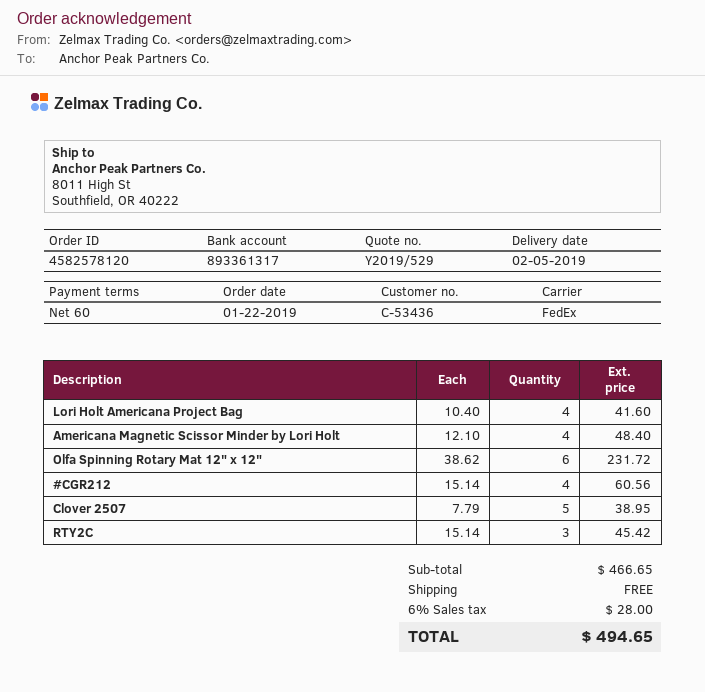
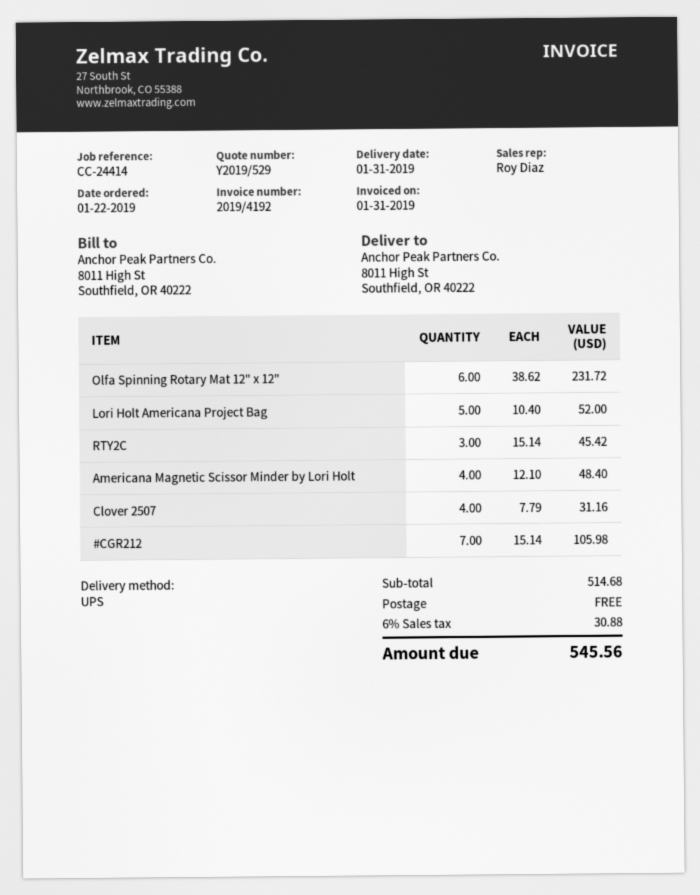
delivery date: 2019-02-05 -> 2019-01-31
shipping method: FedEx -> UPS
Lori Holt Americana Project Bag: 4 x 10.40 = 41.60 -> 5 x 10.40 = 52.00
#CGR212: 4 x 15.14 = 60.56 -> 7 x 15.14 = 105.98
Clover 2507: 5 x 7.79 = 38.95 -> 4 x 7.79 = 31.16
subtotal: 466.65 -> 514.68
tax: 6% = 28.00 -> 6% = 30.88
total: 494.65 -> 545.56

